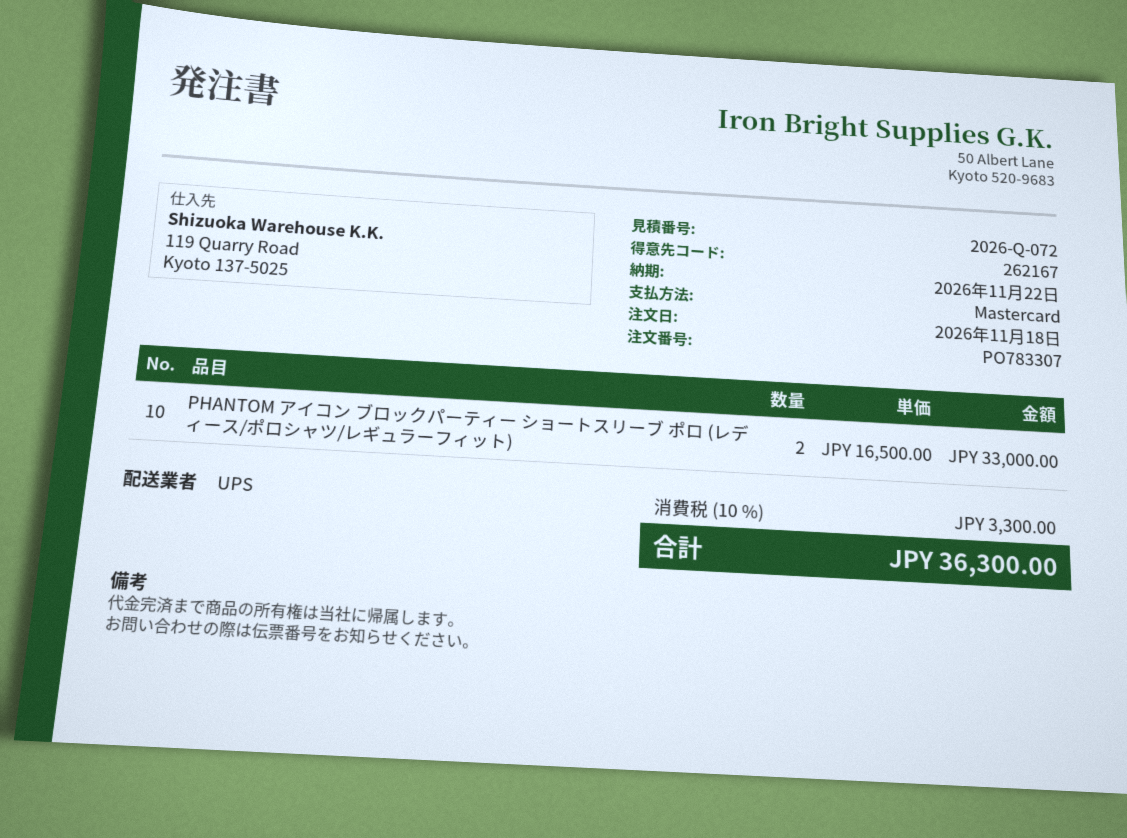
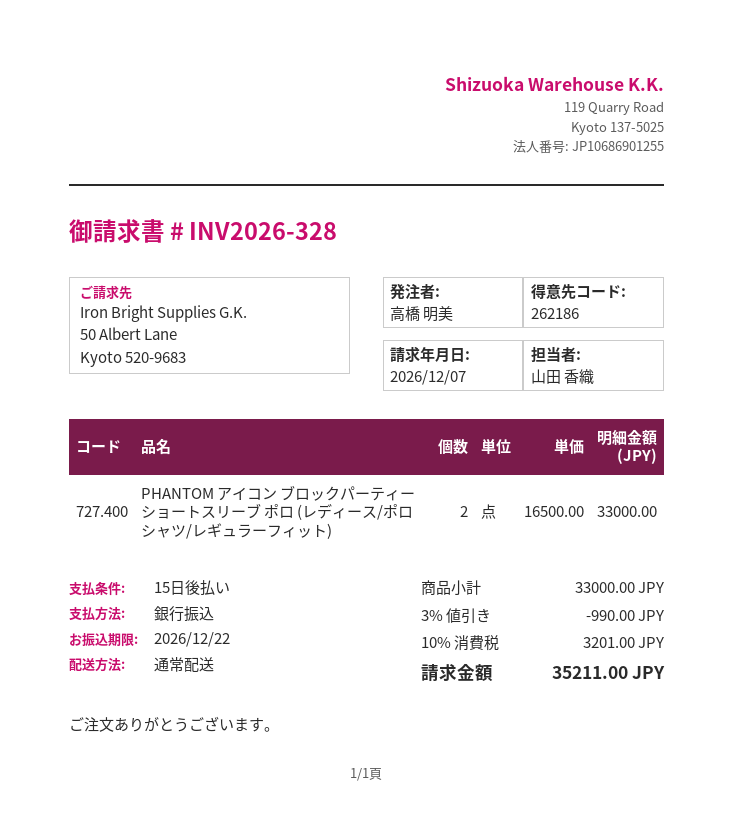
customer number: 262167 -> 262186
payment method: Mastercard -> bank transfer
shipping method: UPS -> standard
discount: none -> 3% = 990.00
tax: 10% = 3300.00 -> 10% = 3201.00
total: 36300.00 -> 35211.00

